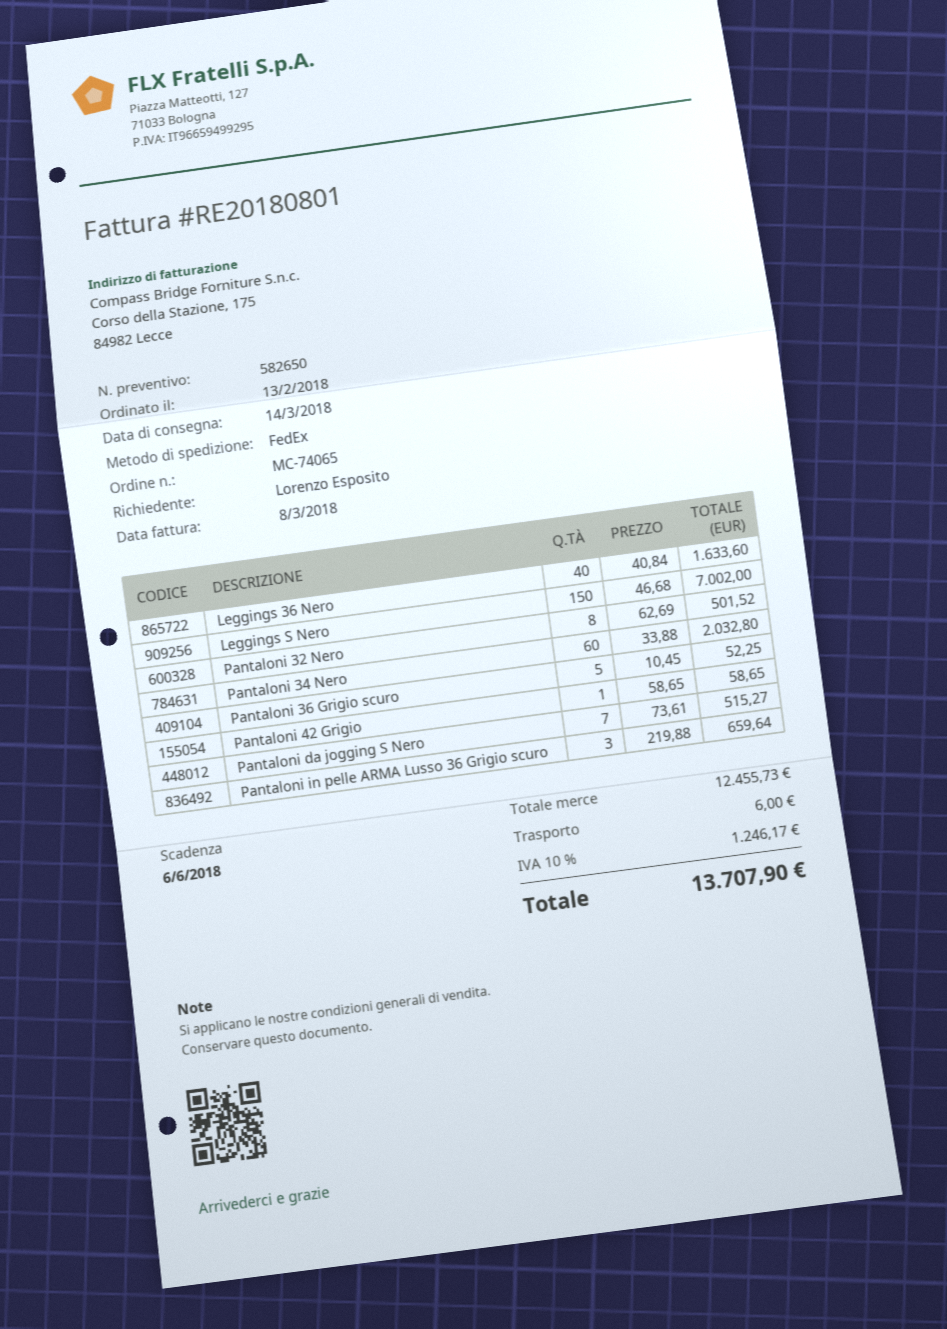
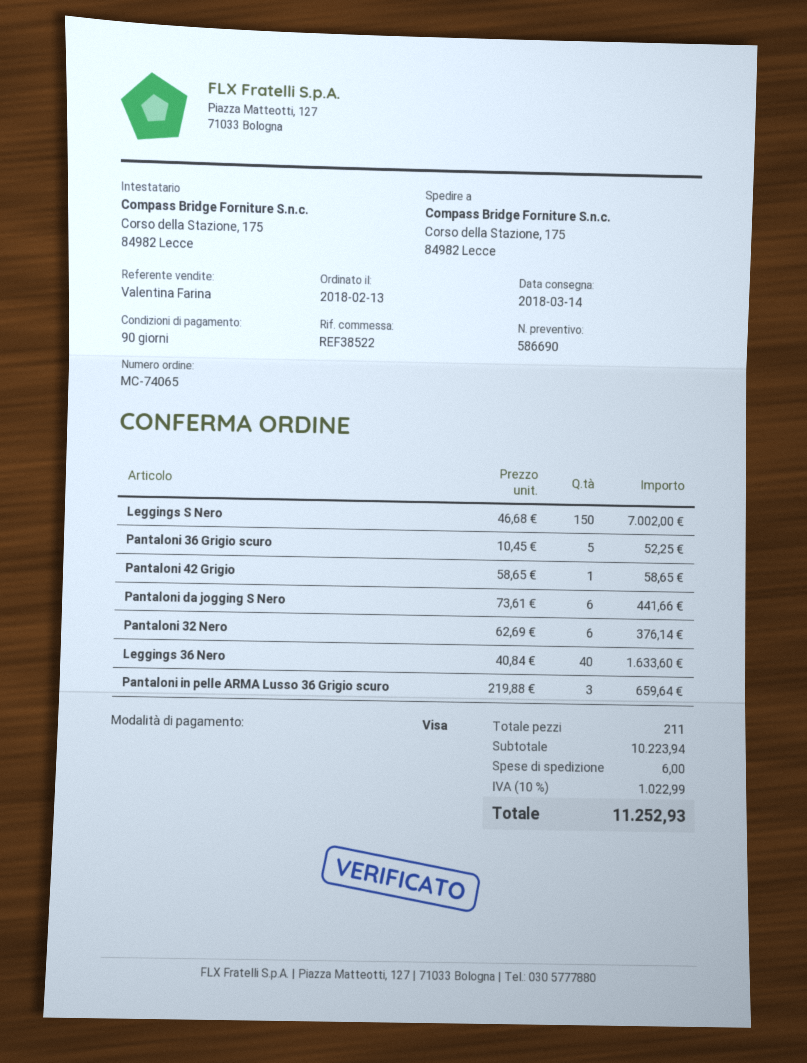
quote number: 582650 -> 586690
Pantaloni 32 Nero: 8 x 62.69 = 501.52 -> 6 x 62.69 = 376.14
Pantaloni 34 Nero: 60 x 33.88 = 2032.80 -> none
Pantaloni da jogging S Nero: 7 x 73.61 = 515.27 -> 6 x 73.61 = 441.66
subtotal: 12455.73 -> 10223.94
tax: 10% = 1246.17 -> 10% = 1022.99
total: 13707.90 -> 11252.93

